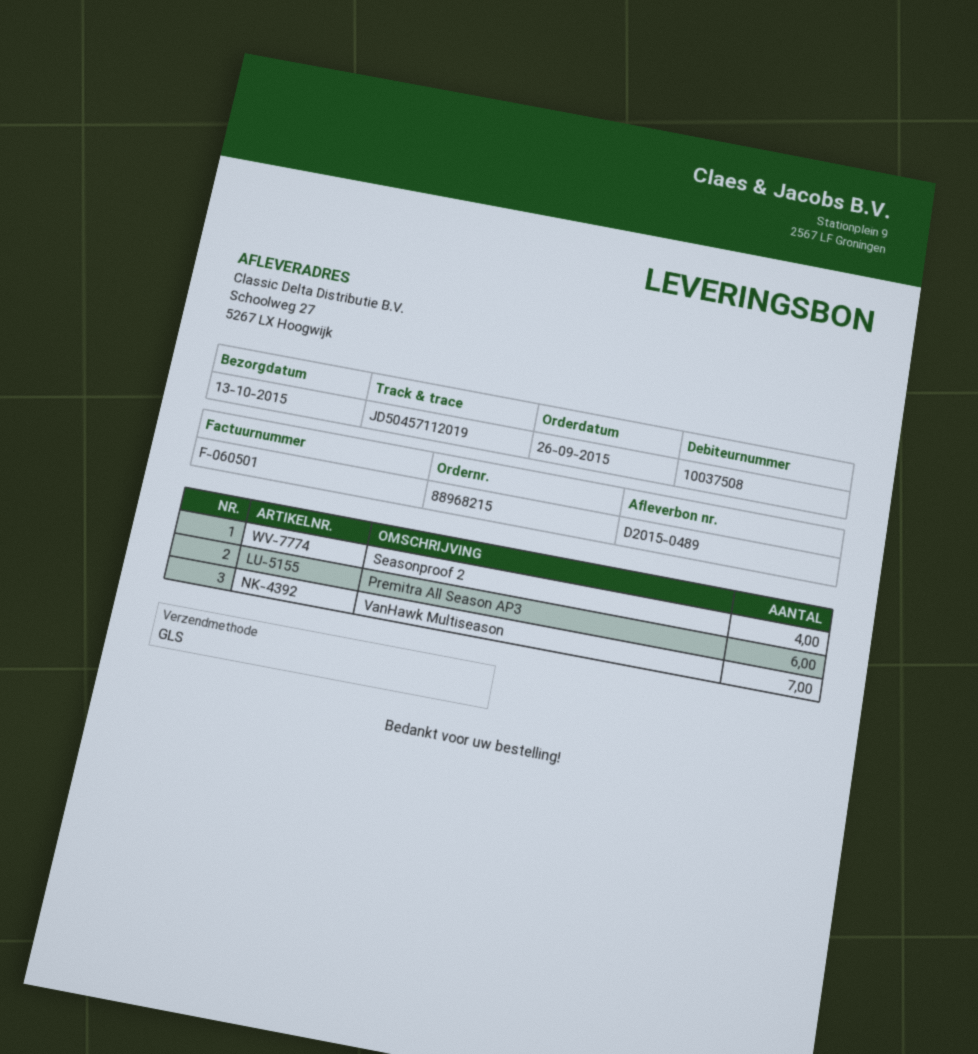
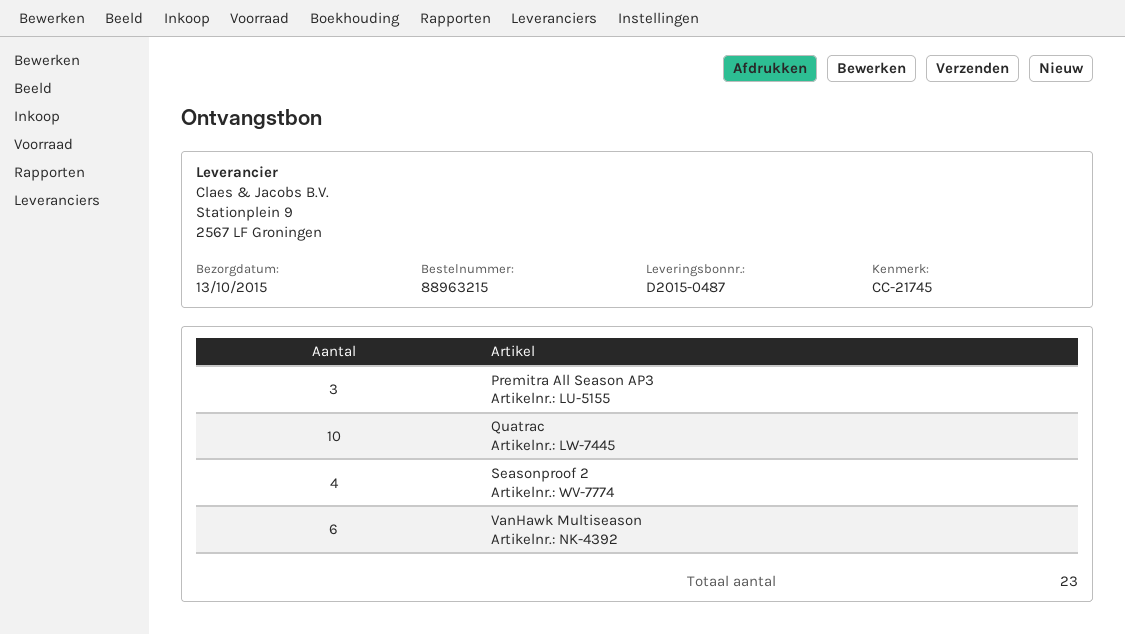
order number: 88968215 -> 88963215
delivery note number: D2015-0489 -> D2015-0487
Premitra All Season AP3: 6 -> 3
VanHawk Multiseason: 7 -> 6
Quatrac: none -> 10

